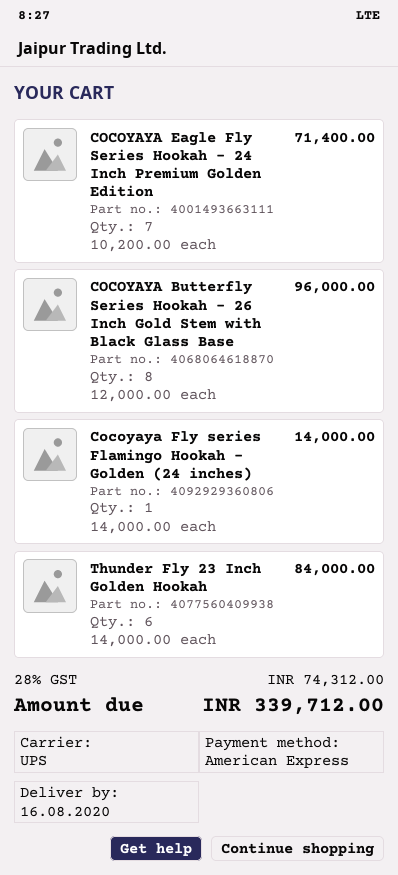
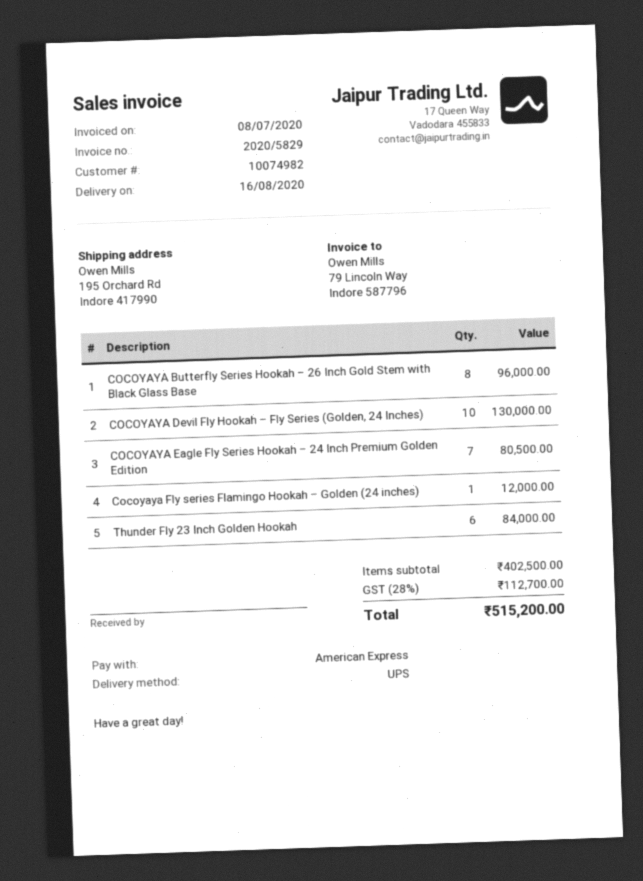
COCOYAYA Eagle Fly Series Hookah – 24 Inch Premium Golden Edition: 7 for 71400.00 -> 7 for 80500.00
Cocoyaya Fly series Flamingo Hookah – Golden (24 inches): 1 for 14000.00 -> 1 for 12000.00
COCOYAYA Devil Fly Hookah – Fly Series (Golden, 24 Inches): none -> 10 for 130000.00
tax: 28% = 74312.00 -> 28% = 112700.00
total: 339712.00 -> 515200.00

